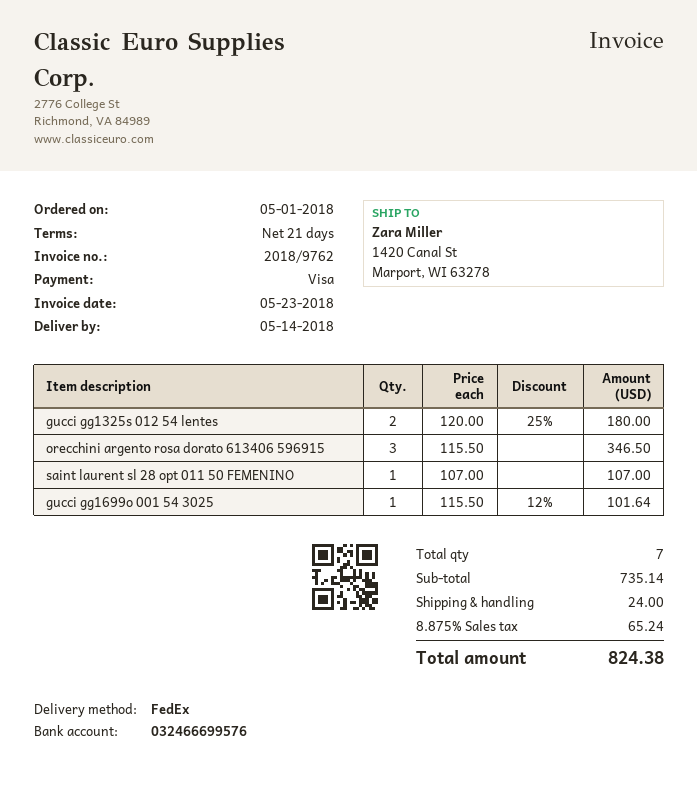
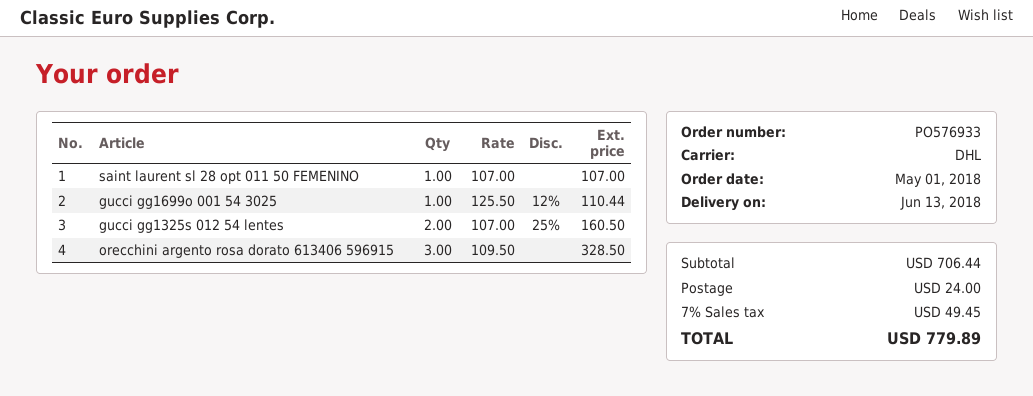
delivery date: 2018-05-14 -> 2018-06-13
shipping method: FedEx -> DHL
gucci gg1325s 012 54 lentes: 2 x 120.00 - 25% = 180.00 -> 2 x 107.00 - 25% = 160.50
orecchini argento rosa dorato 613406 596915: 3 x 115.50 = 346.50 -> 3 x 109.50 = 328.50
gucci gg1699o 001 54 3025: 1 x 115.50 - 12% = 101.64 -> 1 x 125.50 - 12% = 110.44
subtotal: 735.14 -> 706.44
tax: 8.875% = 65.24 -> 7% = 49.45
total: 824.38 -> 779.89

